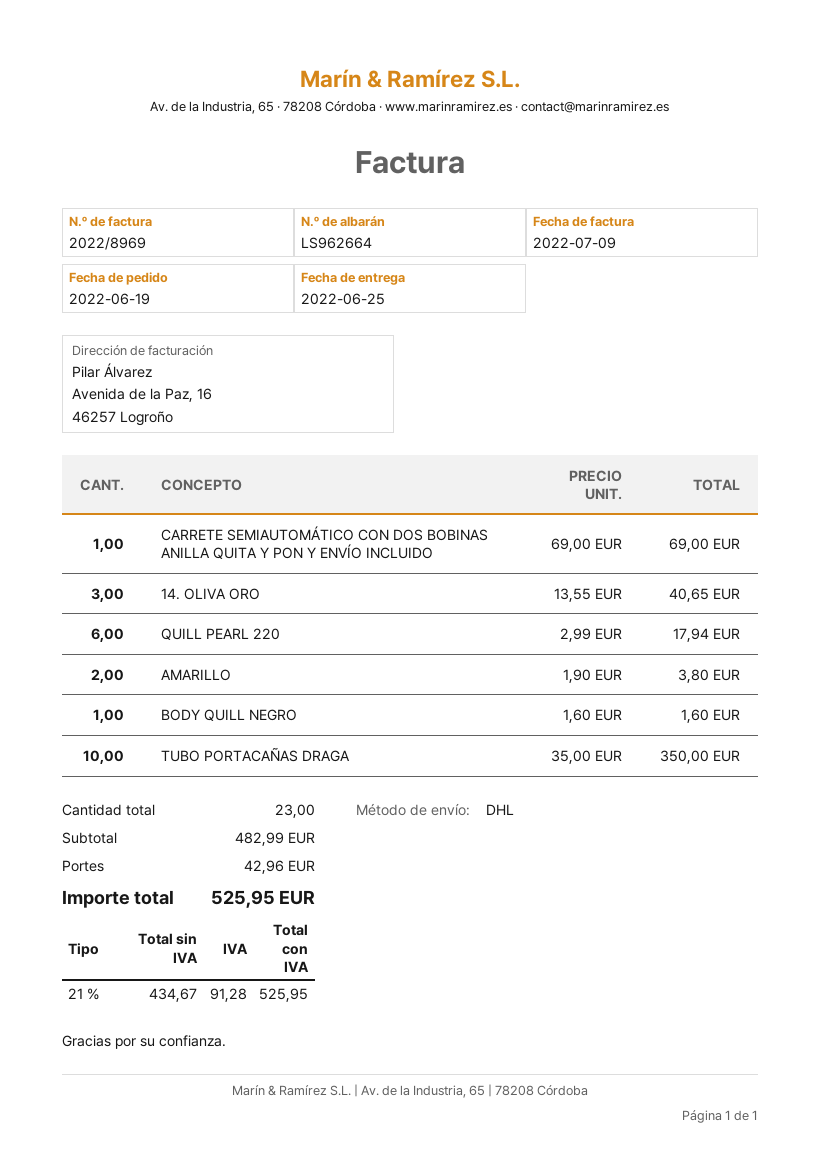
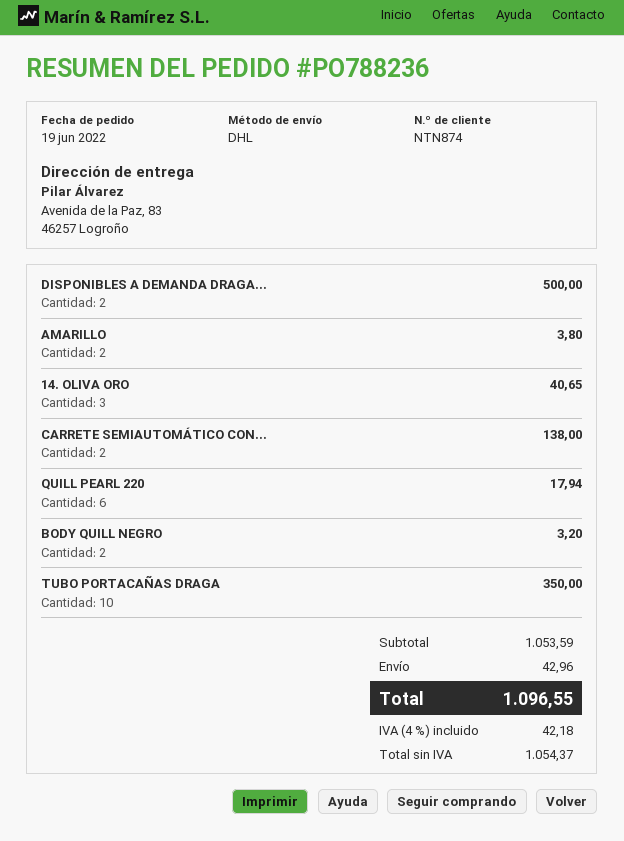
CARRETE SEMIAUTOMÁTICO CON DOS BOBINAS ANILLA QUITA Y PON Y ENVÍO INCLUIDO: 1 for 69.00 -> 2 for 138.00
BODY QUILL NEGRO: 1 for 1.60 -> 2 for 3.20
DISPONIBLES A DEMANDA DRAGA...: none -> 2 for 500.00
subtotal: 482.99 -> 1053.59
net: 434.67 -> 1054.37
tax: 21% = 91.28 -> 4% = 42.18
total: 525.95 -> 1096.55

